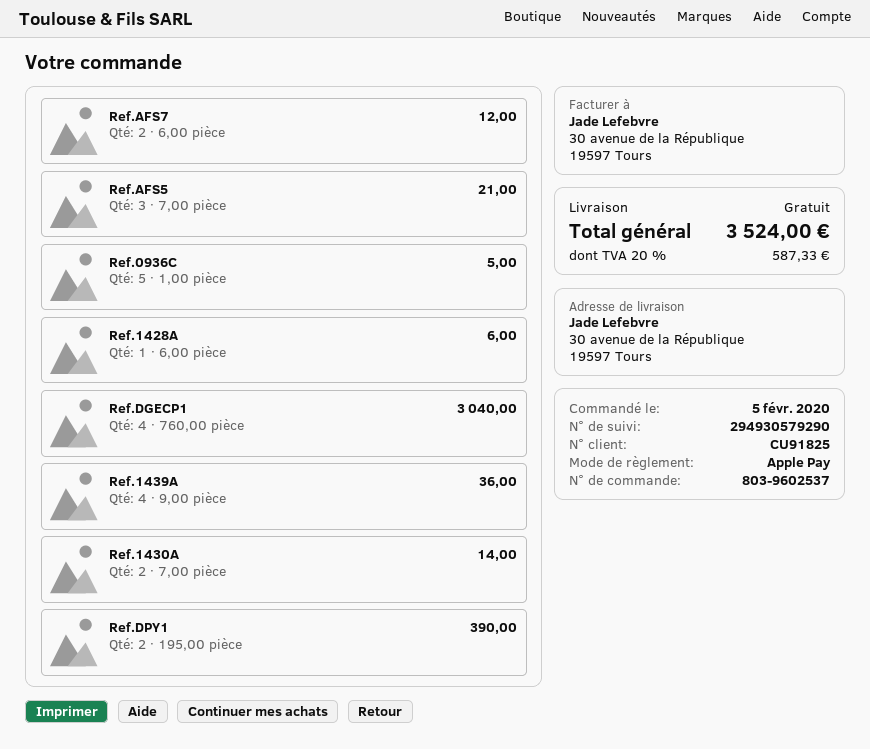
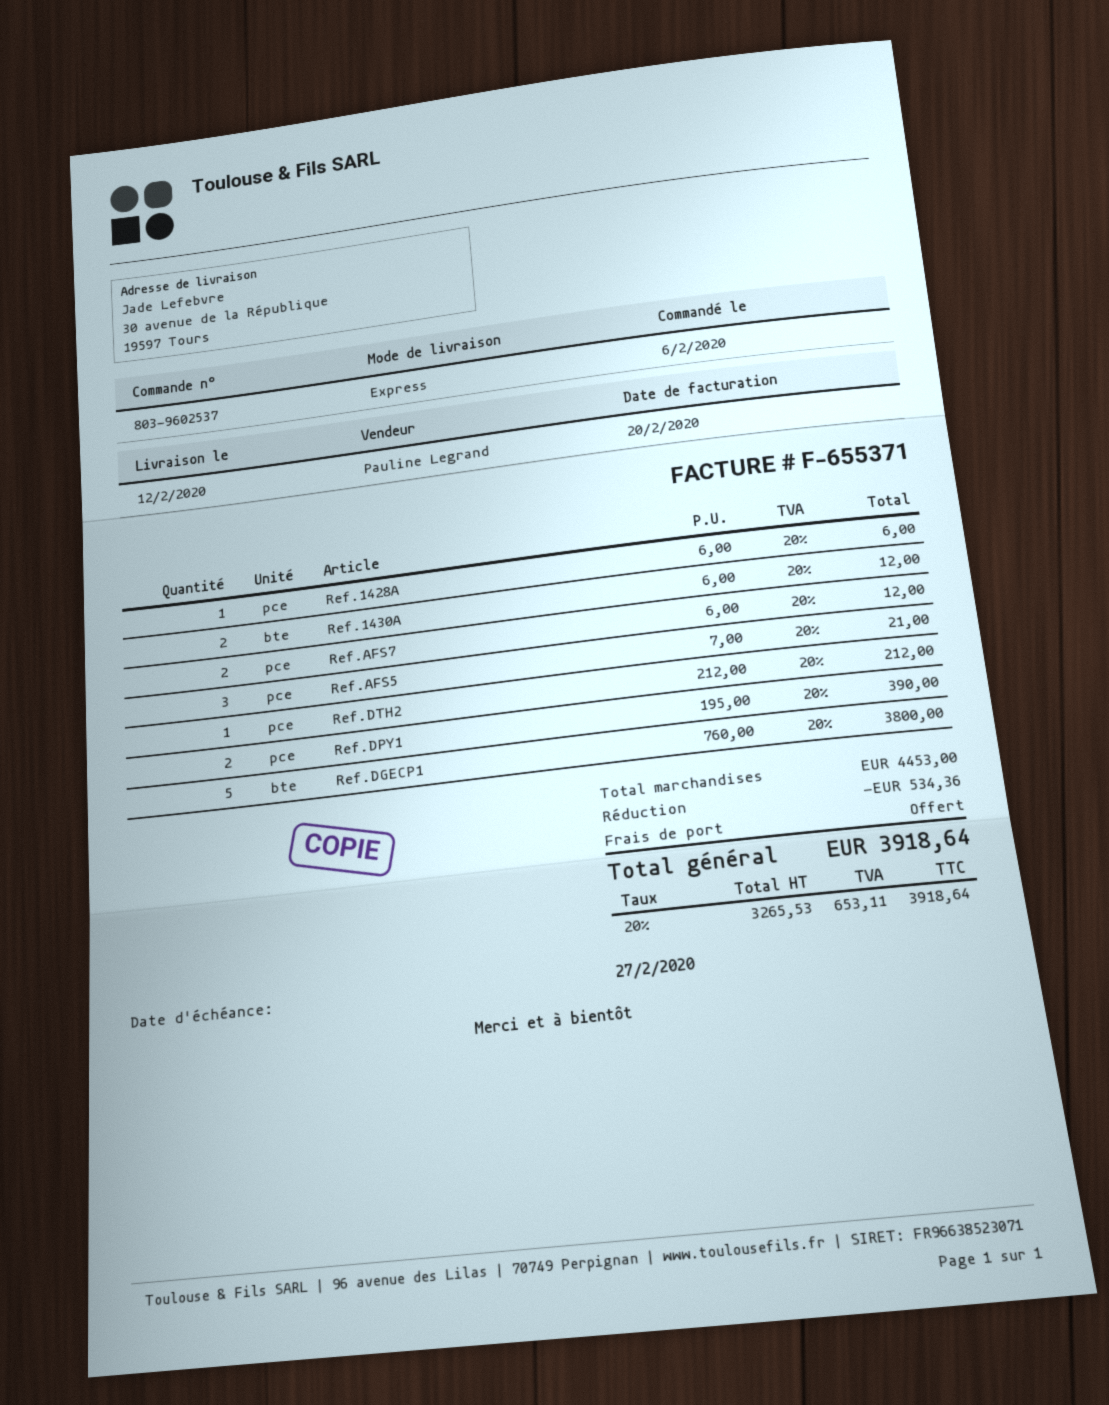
order date: 2020-02-05 -> 2020-02-06
Ref.0936C: 5 x 1.00 = 5.00 -> none
Ref.DGECP1: 4 x 760.00 = 3040.00 -> 5 x 760.00 = 3800.00
Ref.1439A: 4 x 9.00 = 36.00 -> none
Ref.1430A: 2 x 7.00 = 14.00 -> 2 x 6.00 = 12.00
Ref.DTH2: none -> 1 x 212.00 = 212.00
discount: none -> 534.36
tax: 20% = 587.33 -> 20% = 653.11
total: 3524.00 -> 3918.64

